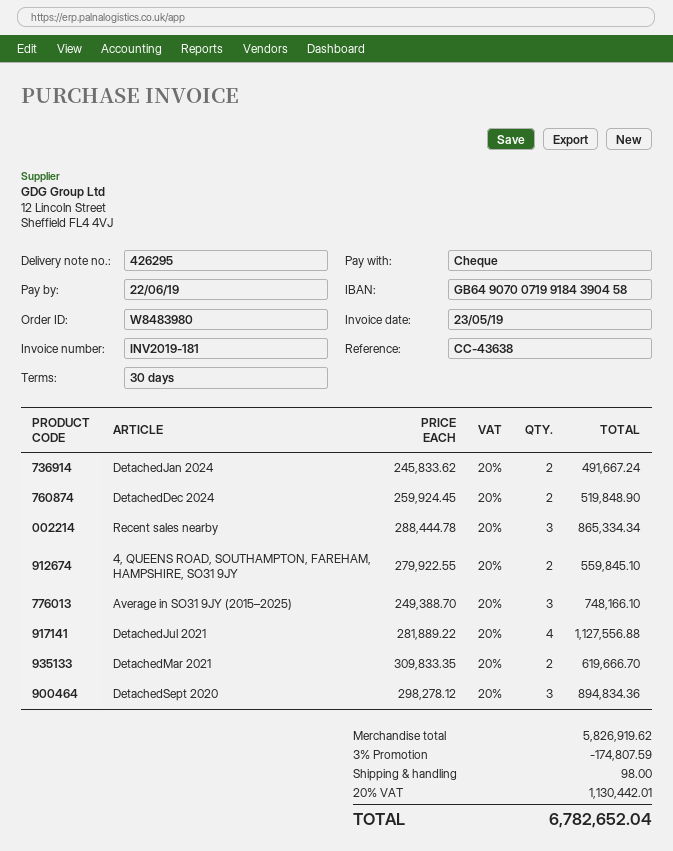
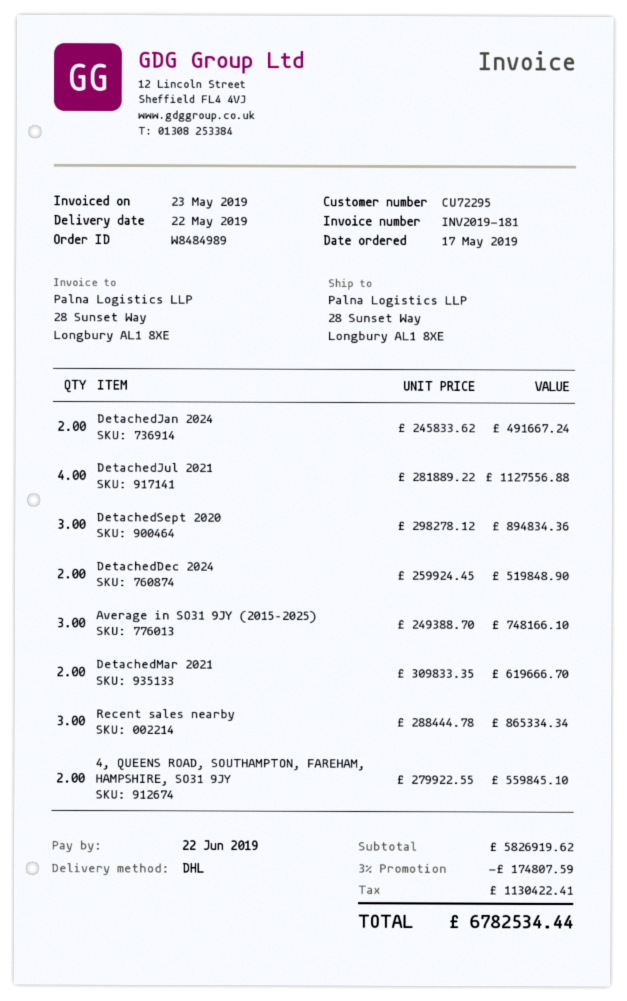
order number: W8483980 -> W8484989
shipping: 98.00 -> none
tax: 1130442.01 -> 1130422.41
total: 6782652.04 -> 6782534.44

